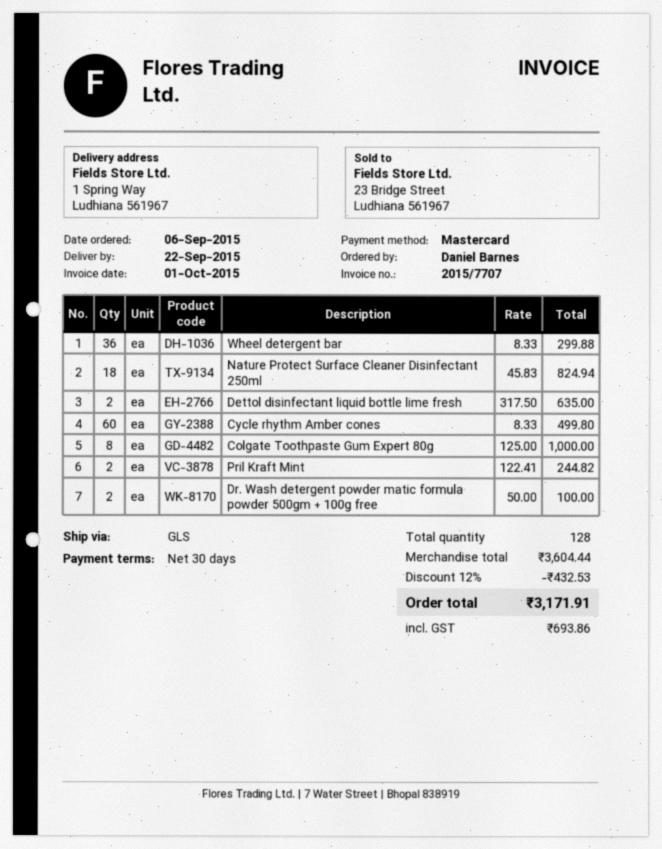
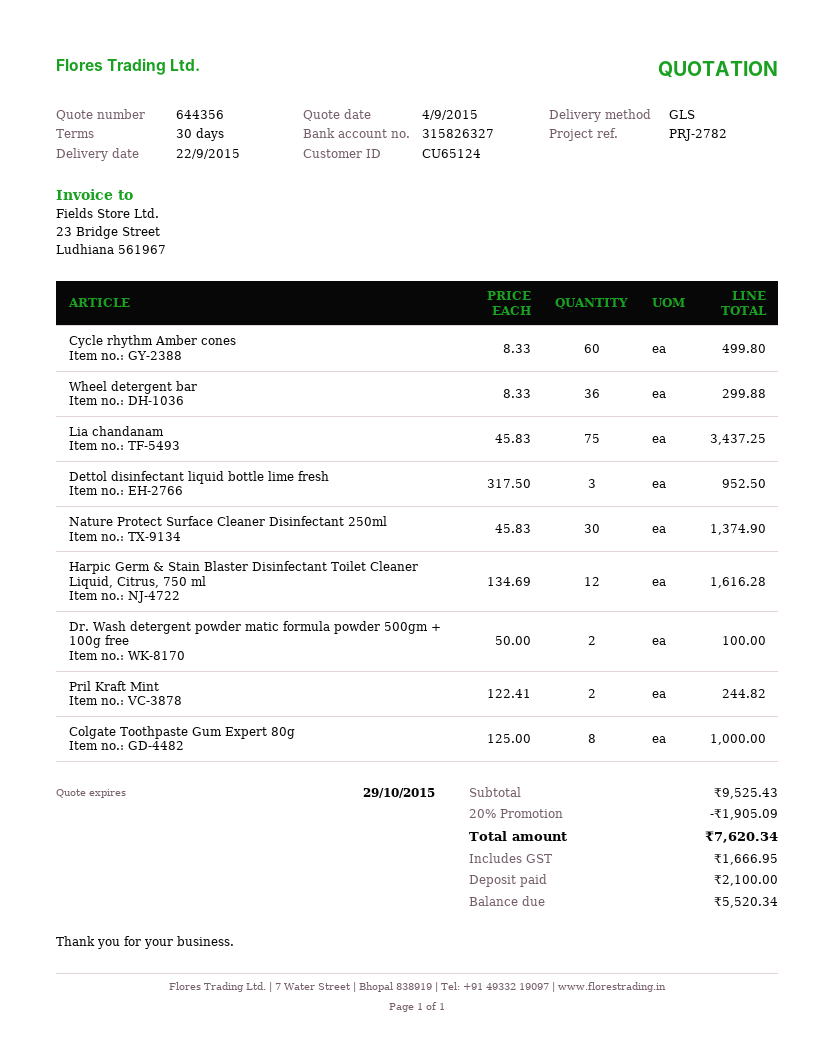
Nature Protect Surface Cleaner Disinfectant 250ml: 18 x 45.83 = 824.94 -> 30 x 45.83 = 1374.90
Dettol disinfectant liquid bottle lime fresh: 2 x 317.50 = 635.00 -> 3 x 317.50 = 952.50
Lia chandanam: none -> 75 x 45.83 = 3437.25
Harpic Germ & Stain Blaster Disinfectant Toilet Cleaner Liquid, Citrus, 750 ml: none -> 12 x 134.69 = 1616.28
subtotal: 3604.44 -> 9525.43
discount: 12% = 432.53 -> 20% = 1905.09
tax: 693.86 -> 1666.95
total: 3171.91 -> 7620.34

